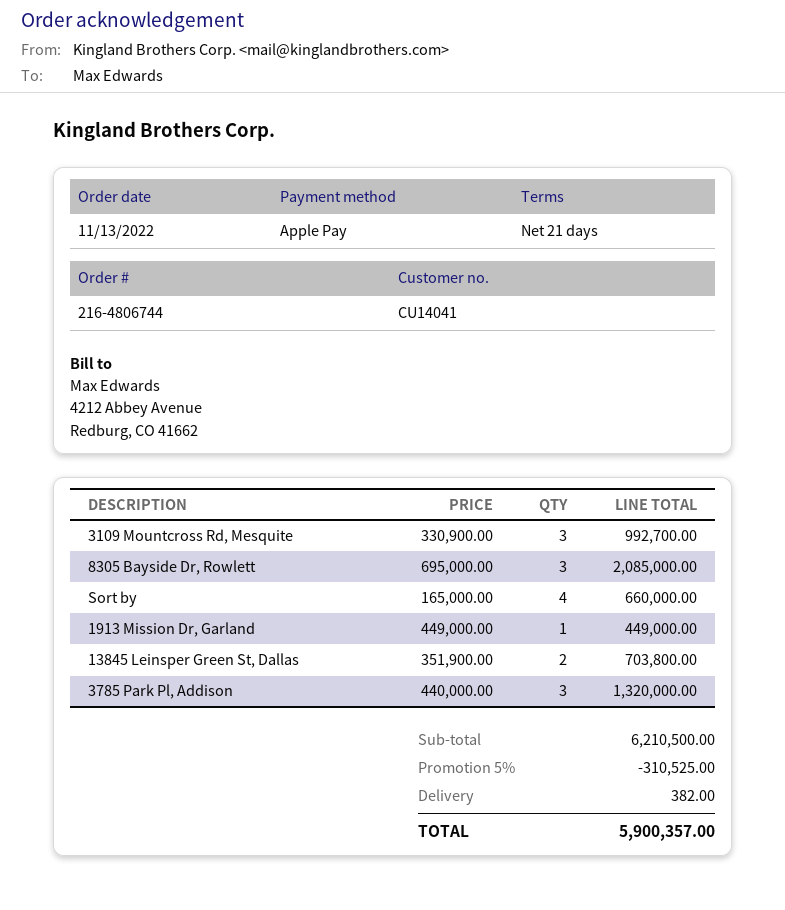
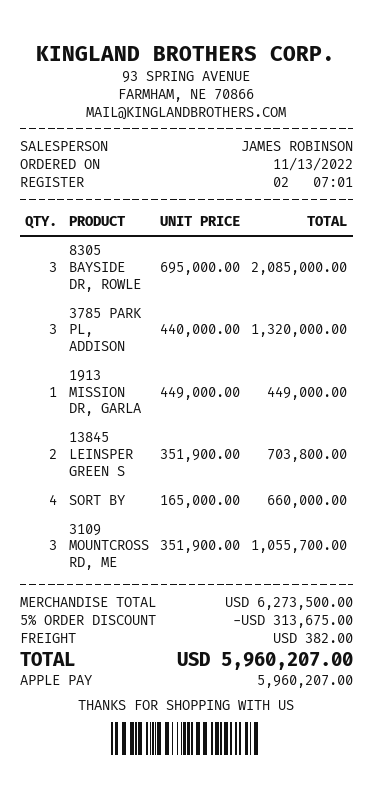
3109 Mountcross Rd, Mesquite: 3 x 330900.00 = 992700.00 -> 3 x 351900.00 = 1055700.00
subtotal: 6210500.00 -> 6273500.00
discount: 5% = 310525.00 -> 5% = 313675.00
total: 5900357.00 -> 5960207.00

